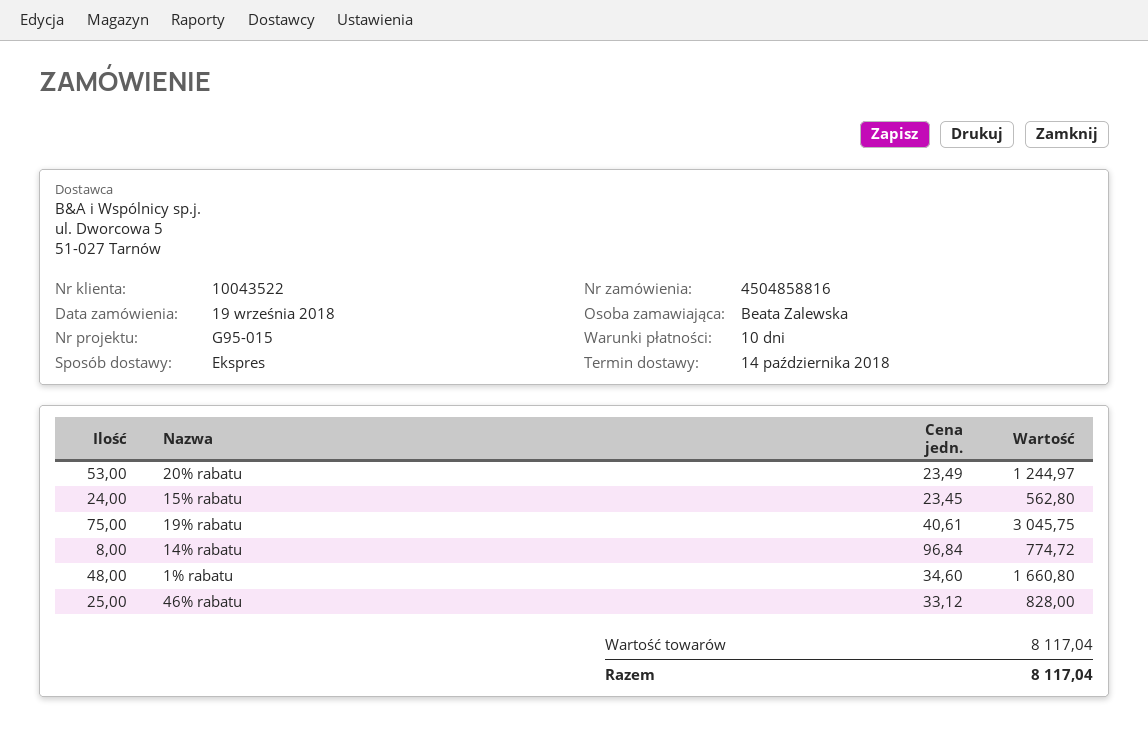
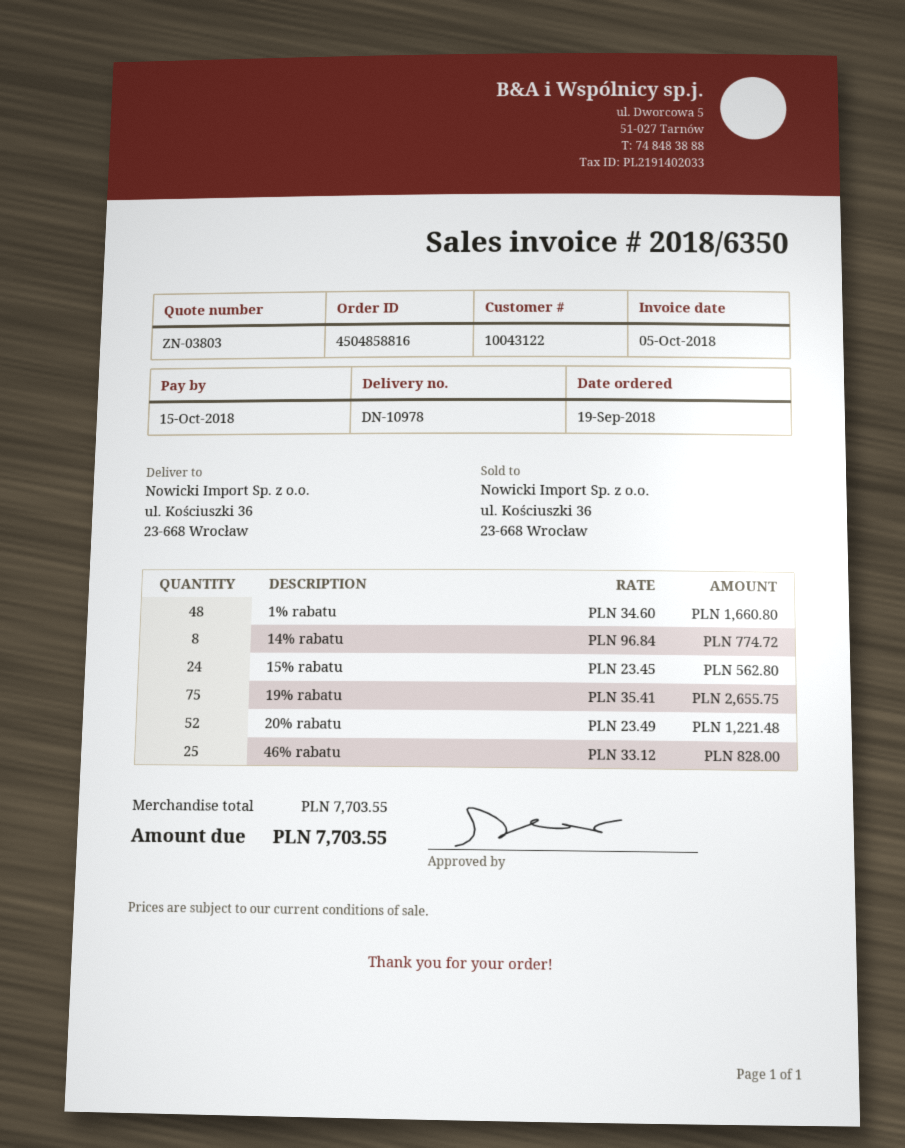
customer number: 10043522 -> 10043122
20% rabatu: 53 x 23.49 = 1244.97 -> 52 x 23.49 = 1221.48
19% rabatu: 75 x 40.61 = 3045.75 -> 75 x 35.41 = 2655.75
subtotal: 8117.04 -> 7703.55
total: 8117.04 -> 7703.55

